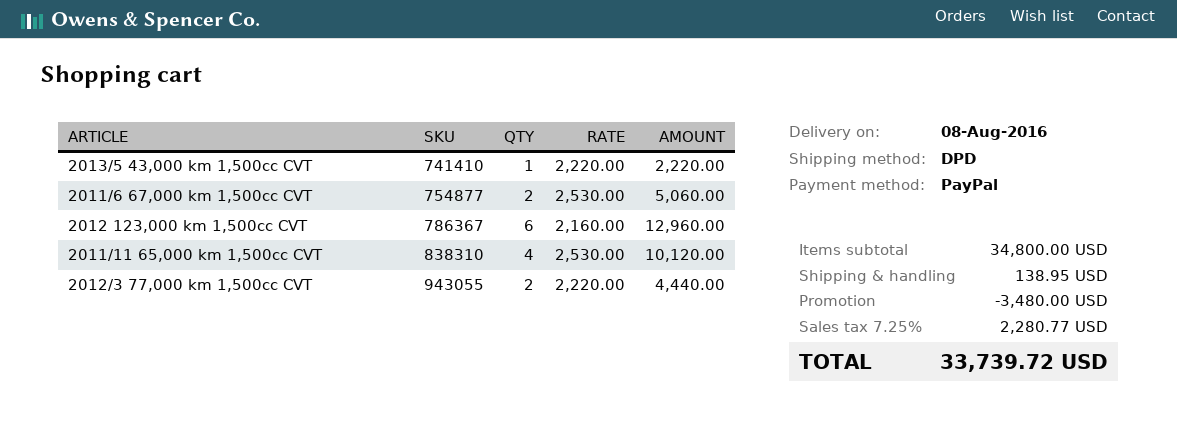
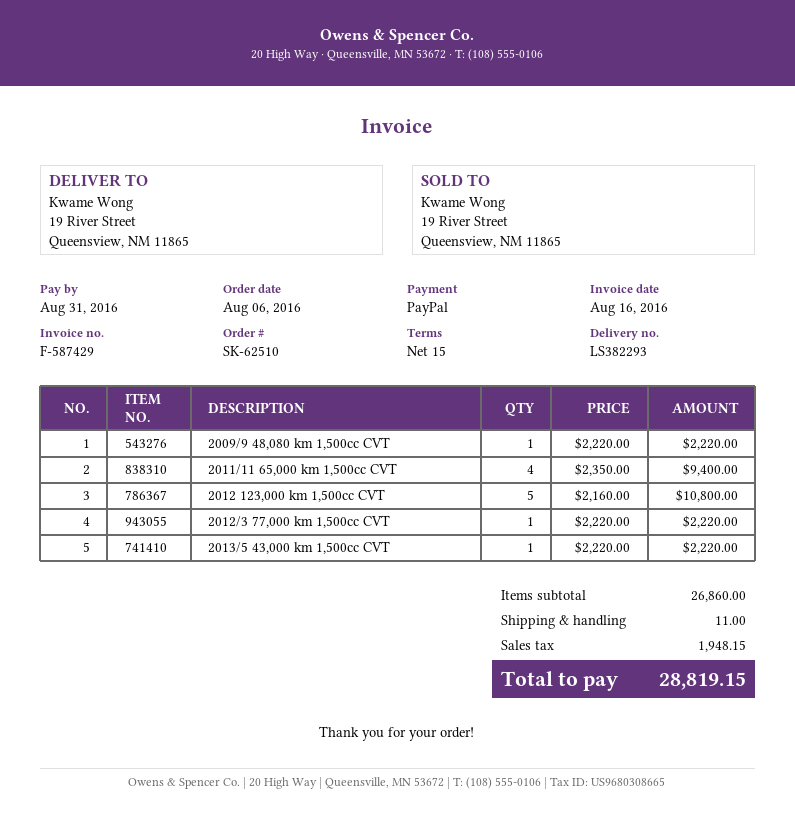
2011/6 67,000 km 1,500cc CVT: 2 x 2530.00 = 5060.00 -> none
2012 123,000 km 1,500cc CVT: 6 x 2160.00 = 12960.00 -> 5 x 2160.00 = 10800.00
2011/11 65,000 km 1,500cc CVT: 4 x 2530.00 = 10120.00 -> 4 x 2350.00 = 9400.00
2012/3 77,000 km 1,500cc CVT: 2 x 2220.00 = 4440.00 -> 1 x 2220.00 = 2220.00
2009/9 48,080 km 1,500cc CVT: none -> 1 x 2220.00 = 2220.00
subtotal: 34800.00 -> 26860.00
discount: 3480.00 -> none
shipping: 138.95 -> 11.00
tax: 2280.77 -> 1948.15
total: 33739.72 -> 28819.15

